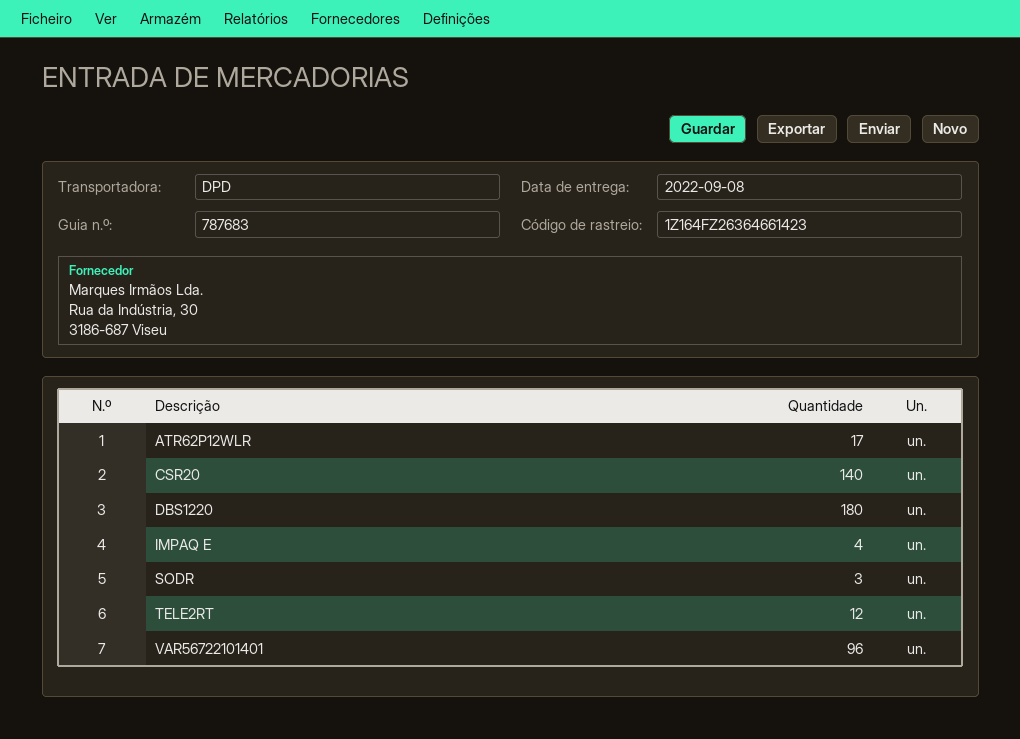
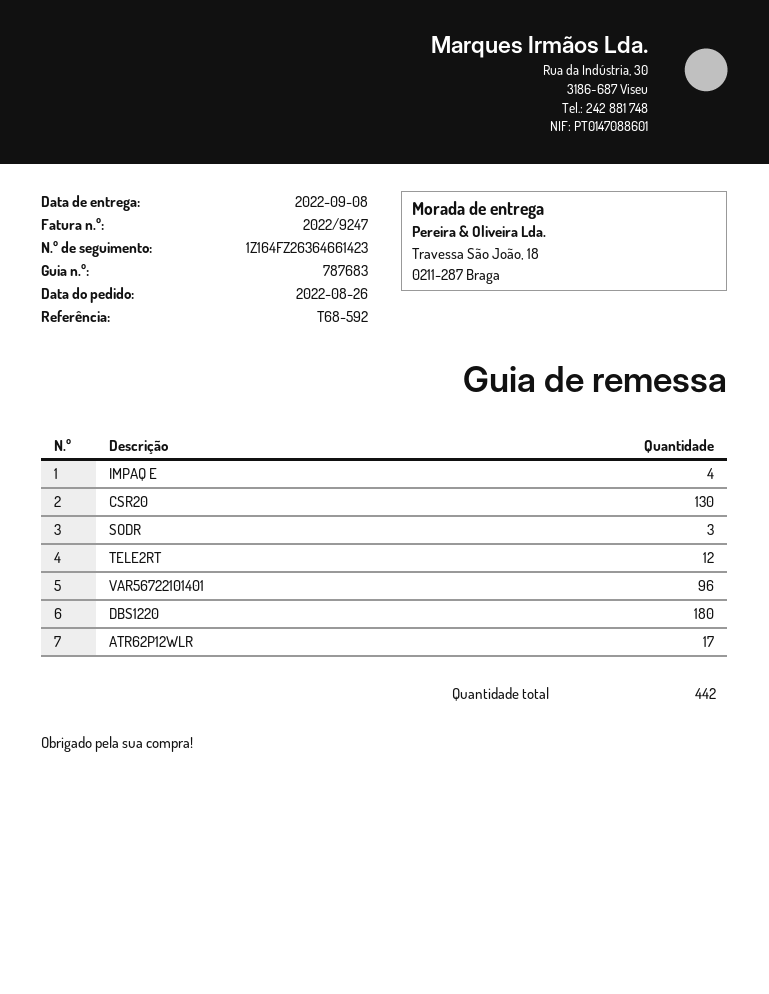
CSR20: 140 -> 130

